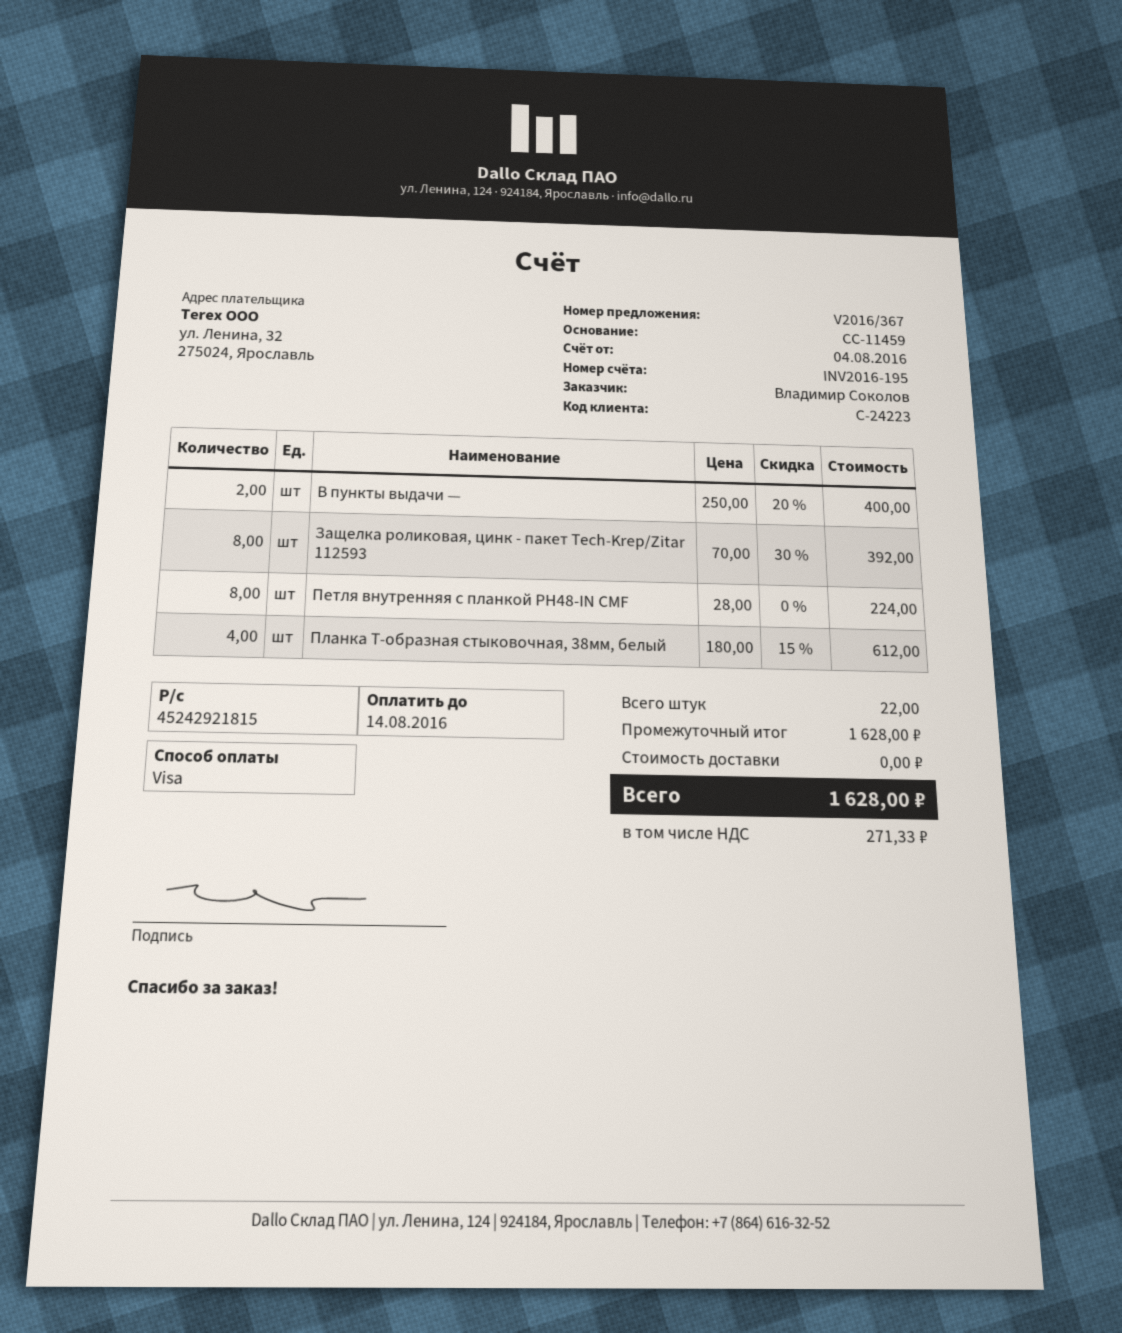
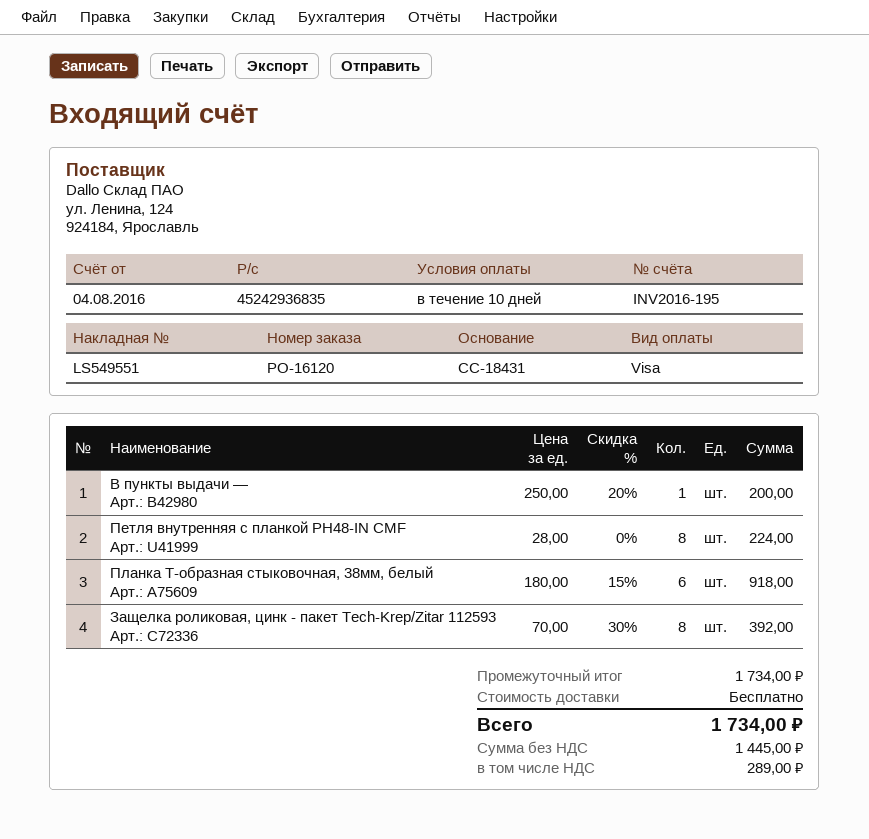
reference: CC-11459 -> CC-18431
bank account: 45242921815 -> 45242936835
В пункты выдачи —: 2 x 250.00 - 20% = 400.00 -> 1 x 250.00 - 20% = 200.00
Планка Т-образная стыковочная, 38мм, белый: 4 x 180.00 - 15% = 612.00 -> 6 x 180.00 - 15% = 918.00
subtotal: 1628.00 -> 1734.00
tax: 271.33 -> 289.00
total: 1628.00 -> 1734.00

